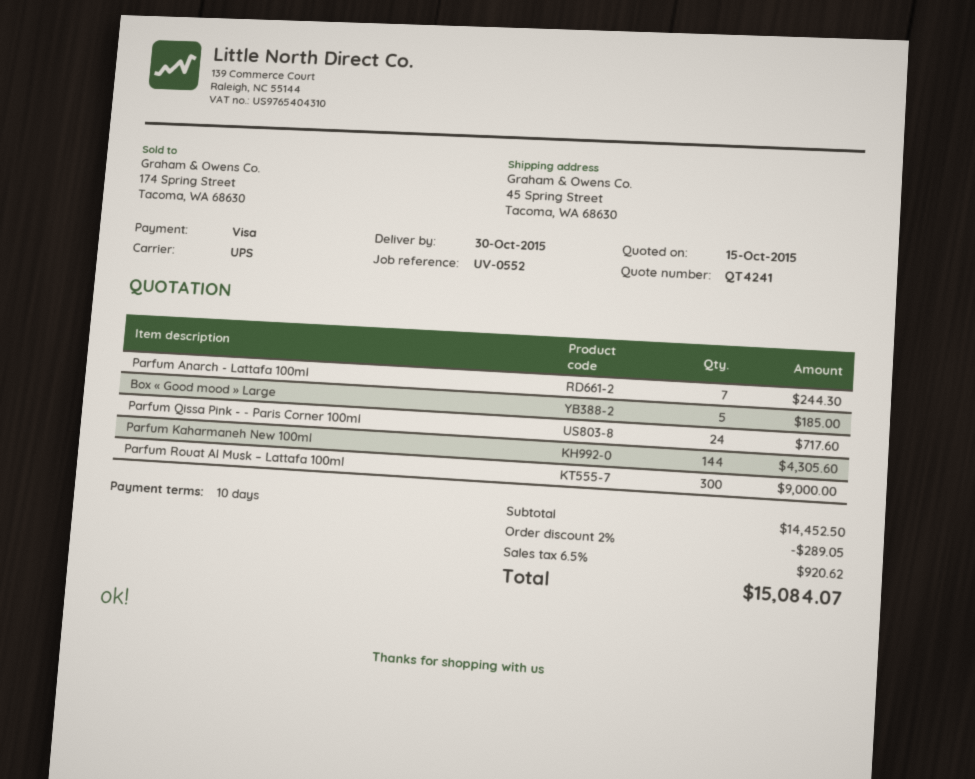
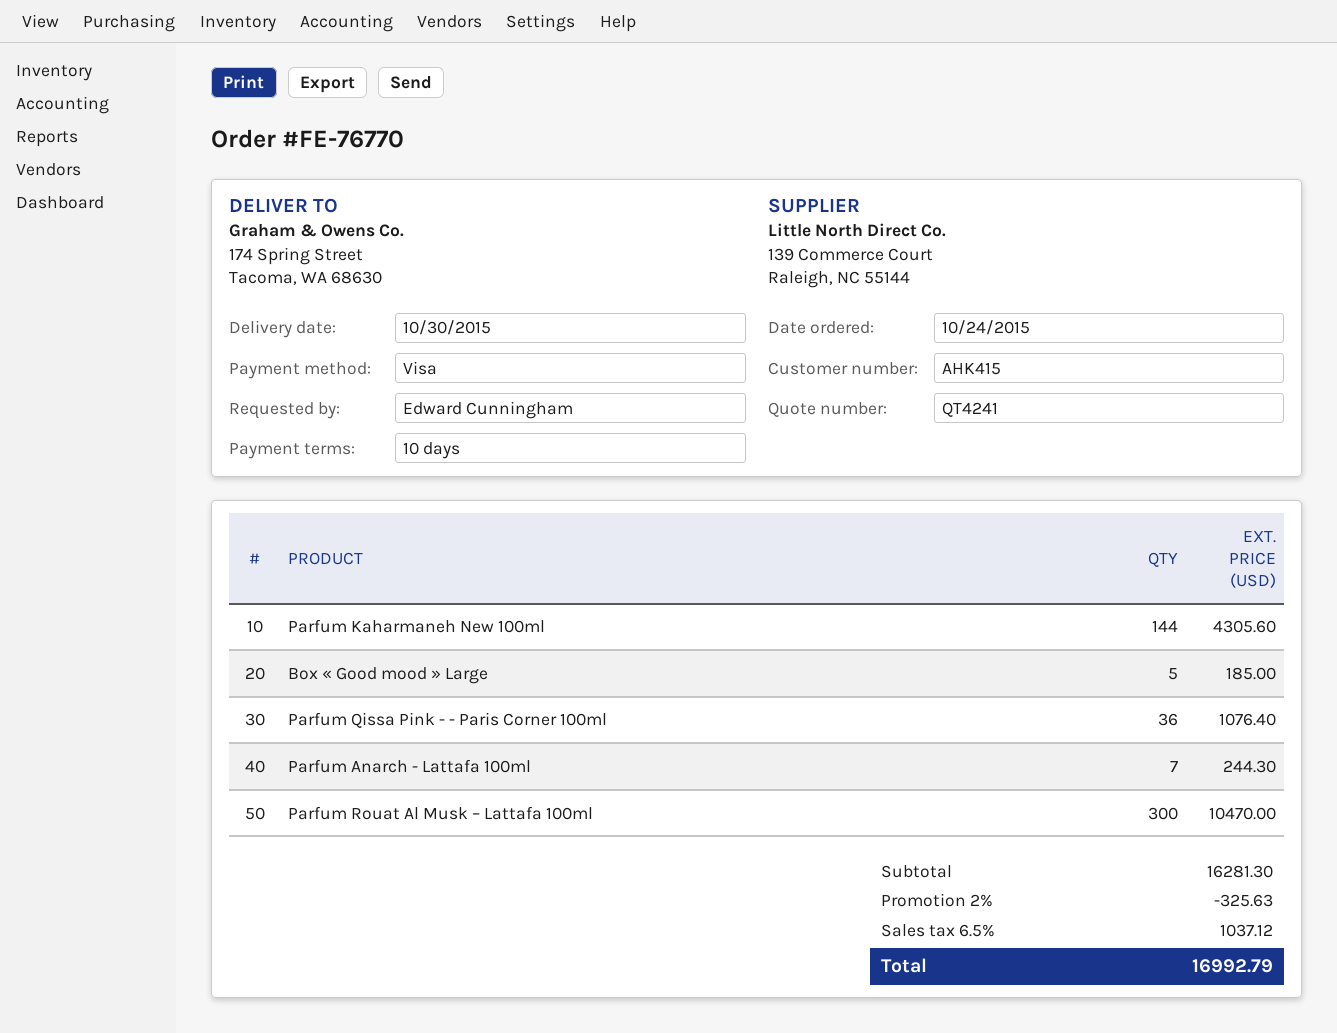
ship to: 45 Spring Street, Tacoma, WA 68630 -> 174 Spring Street, Tacoma, WA 68630
Parfum Qissa Pink - - Paris Corner 100ml: 24 for 717.60 -> 36 for 1076.40
Parfum Rouat Al Musk – Lattafa 100ml: 300 for 9000.00 -> 300 for 10470.00
subtotal: 14452.50 -> 16281.30
discount: 2% = 289.05 -> 2% = 325.63
tax: 6.5% = 920.62 -> 6.5% = 1037.12
total: 15084.07 -> 16992.79

